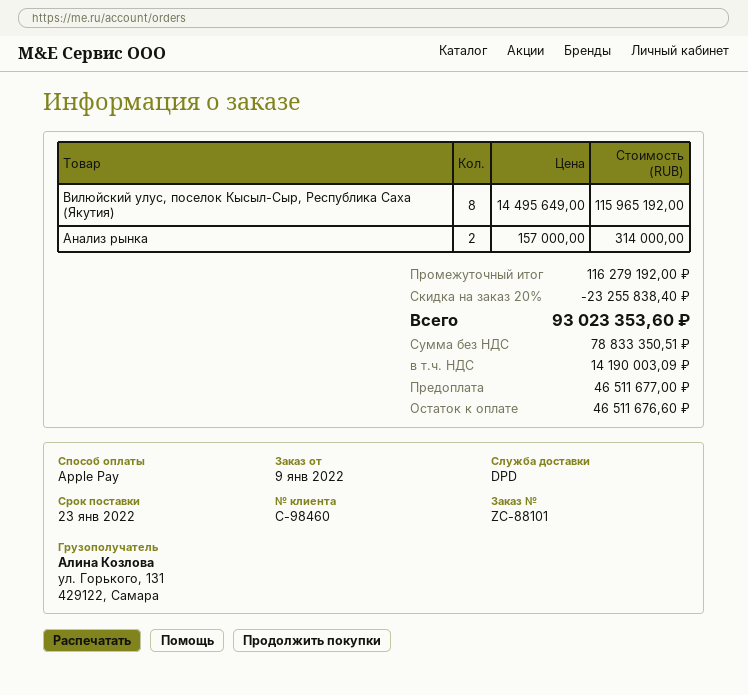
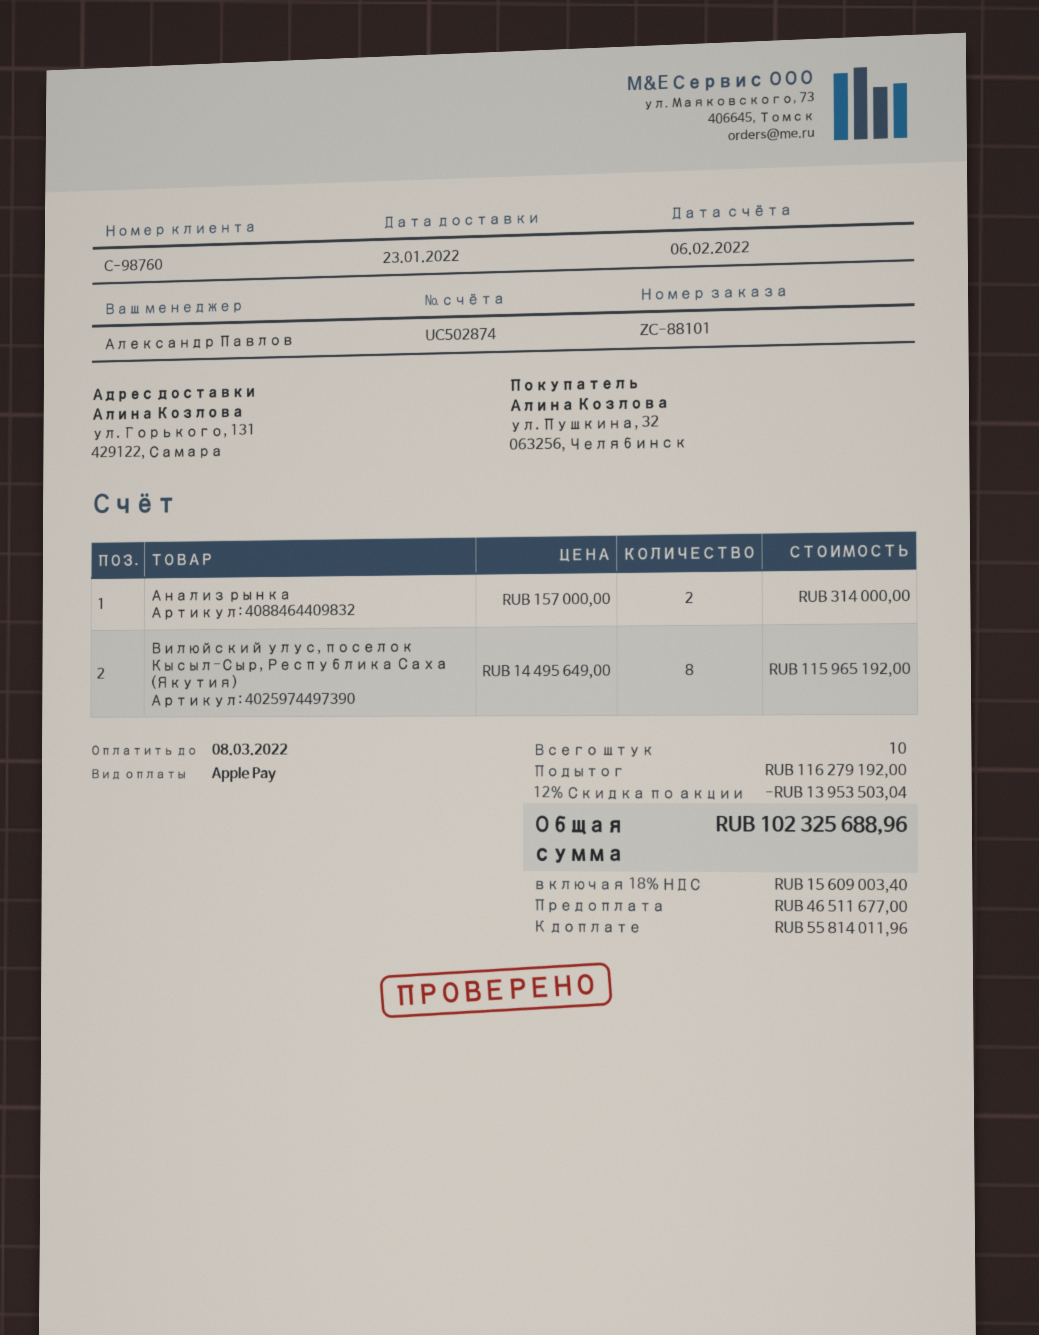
customer number: C-98460 -> C-98760
discount: 20% = 23255838.40 -> 12% = 13953503.04
tax: 14190003.09 -> 15609003.40
total: 93023353.60 -> 102325688.96
balance: 46511676.60 -> 55814011.96

